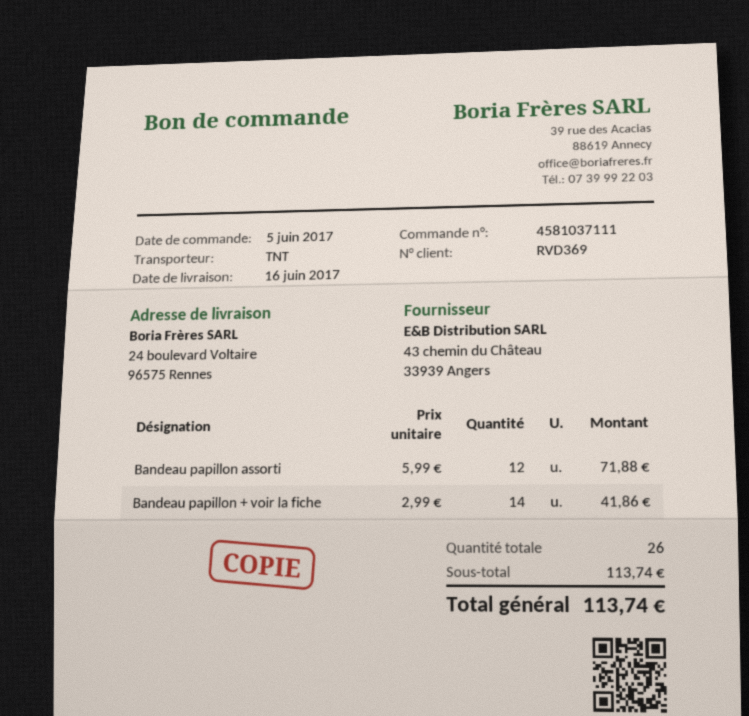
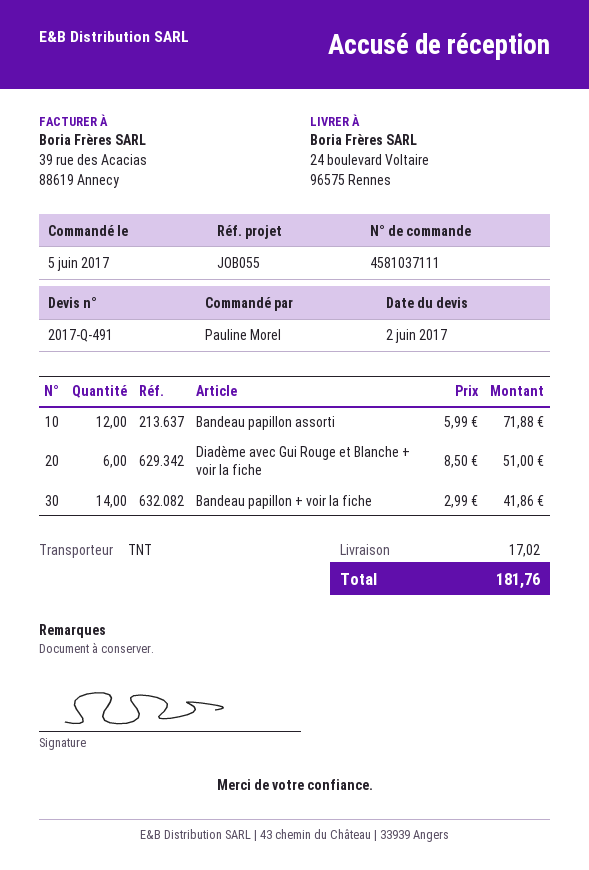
Diadème avec Gui Rouge et Blanche + voir la fiche: none -> 6 x 8.50 = 51.00
shipping: none -> 17.02
total: 113.74 -> 181.76

